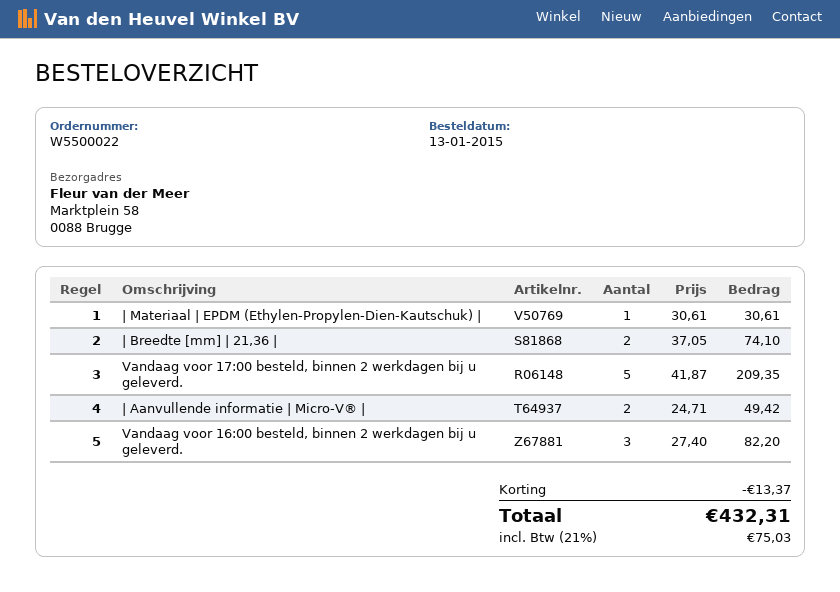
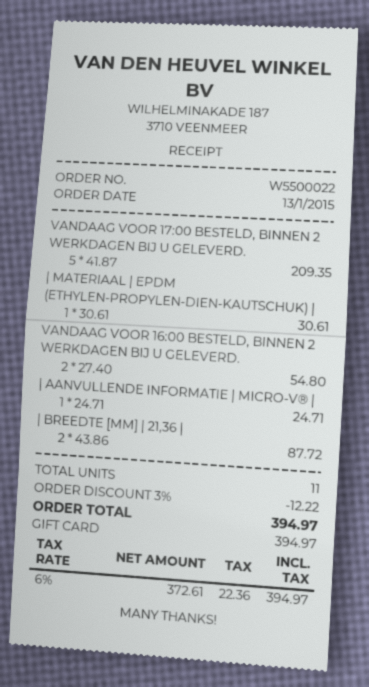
| Breedte [mm] | 21,36 |: 2 x 37.05 = 74.10 -> 2 x 43.86 = 87.72
| Aanvullende informatie | Micro-V® |: 2 x 24.71 = 49.42 -> 1 x 24.71 = 24.71
Vandaag voor 16:00 besteld, binnen 2 werkdagen bij u geleverd.: 3 x 27.40 = 82.20 -> 2 x 27.40 = 54.80
discount: 13.37 -> 12.22
tax: 21% = 75.03 -> 6% = 22.36
total: 432.31 -> 394.97

